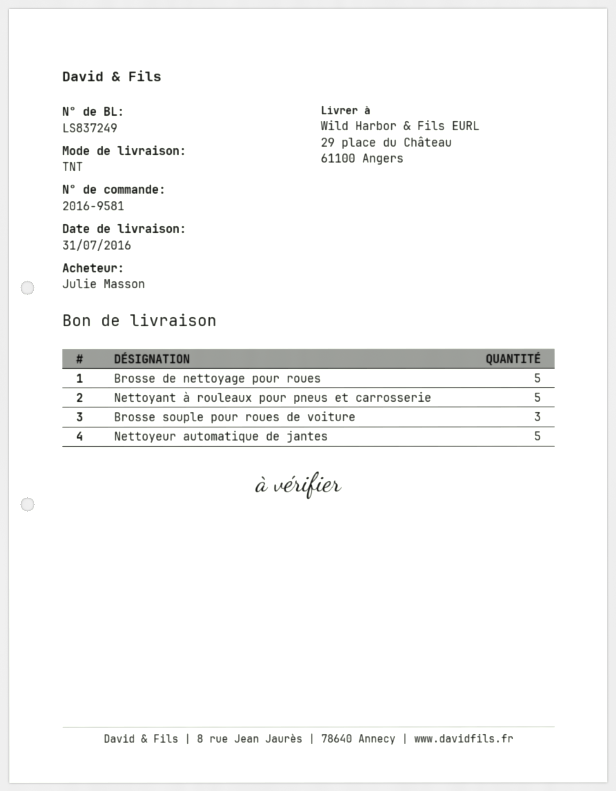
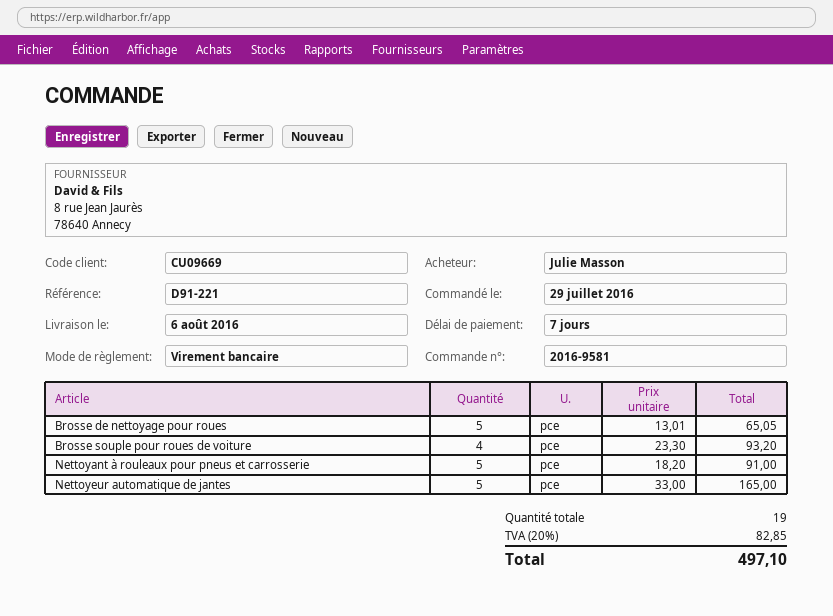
delivery date: 2016-07-31 -> 2016-08-06
Brosse souple pour roues de voiture: 3 -> 4

